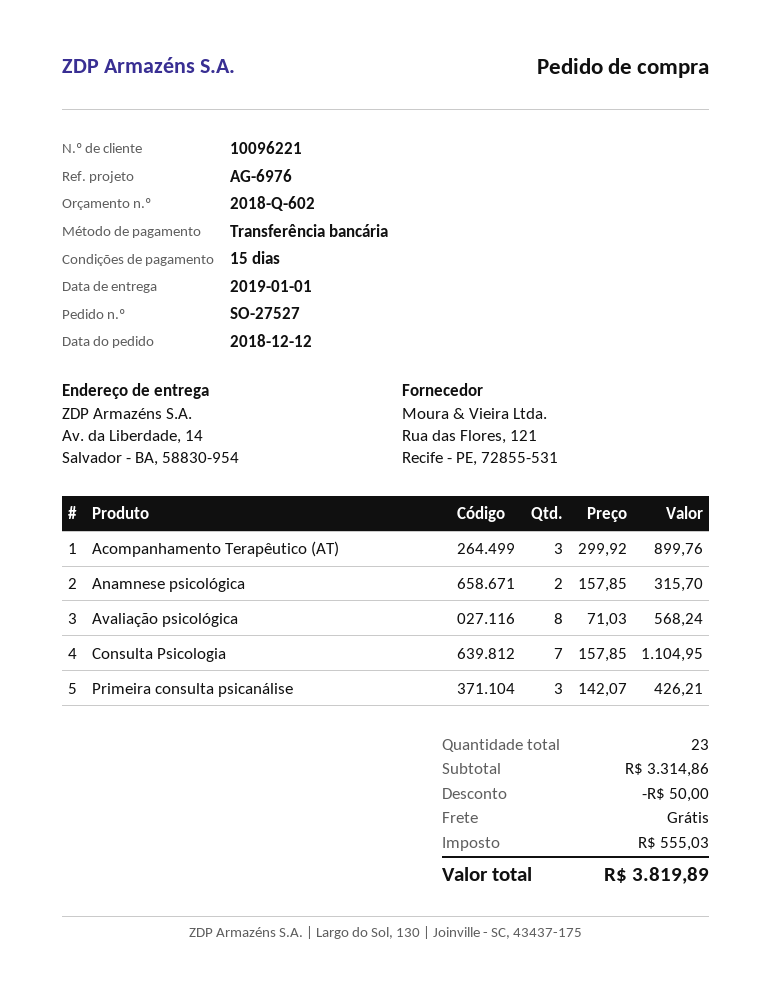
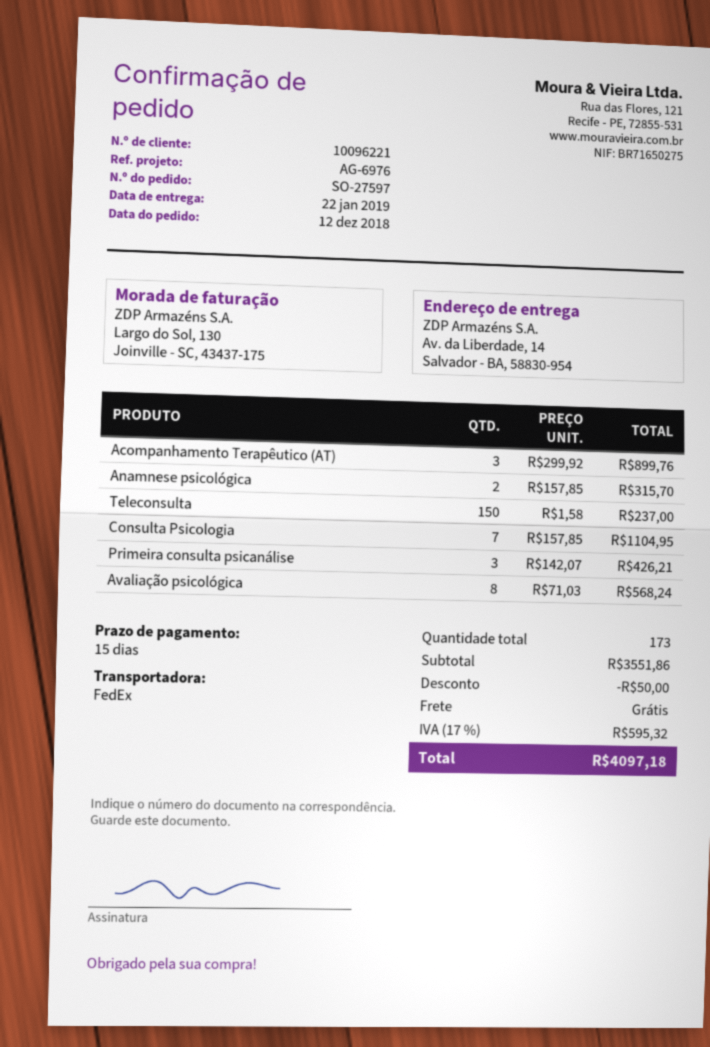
order number: SO-27527 -> SO-27597
delivery date: 2019-01-01 -> 2019-01-22
Teleconsulta: none -> 150 x 1.58 = 237.00
total quantity: 23 -> 173
subtotal: 3314.86 -> 3551.86
tax: 555.03 -> 595.32
total: 3819.89 -> 4097.18

